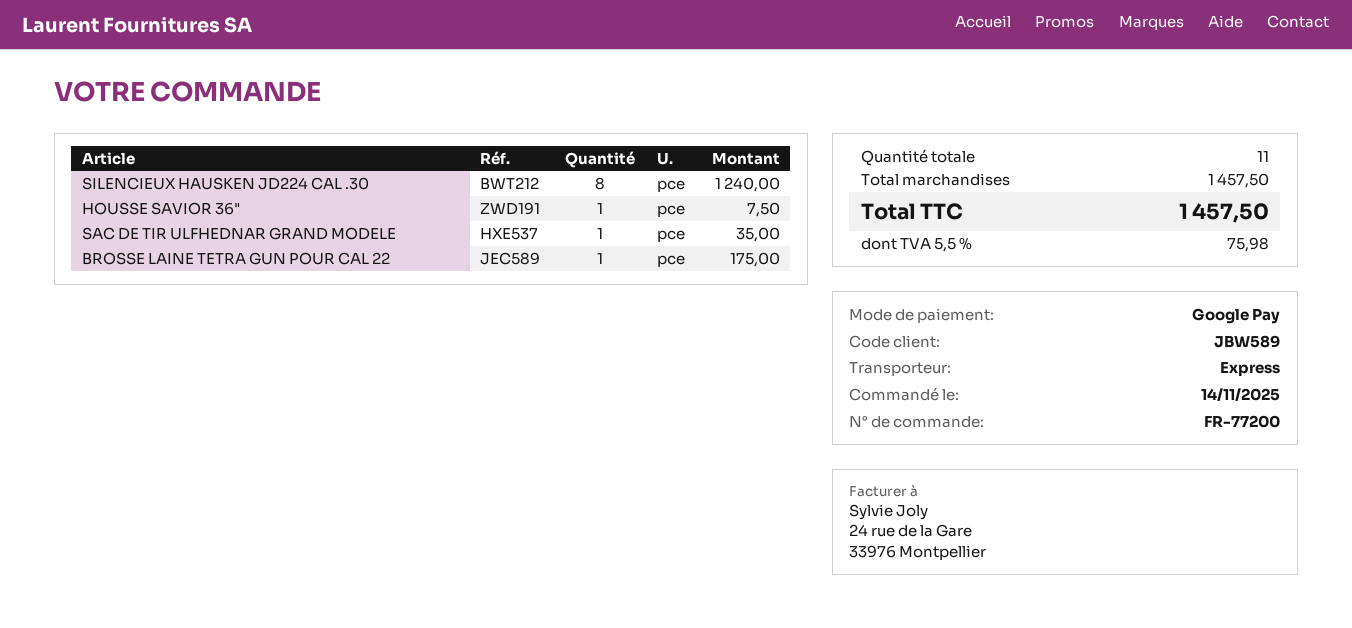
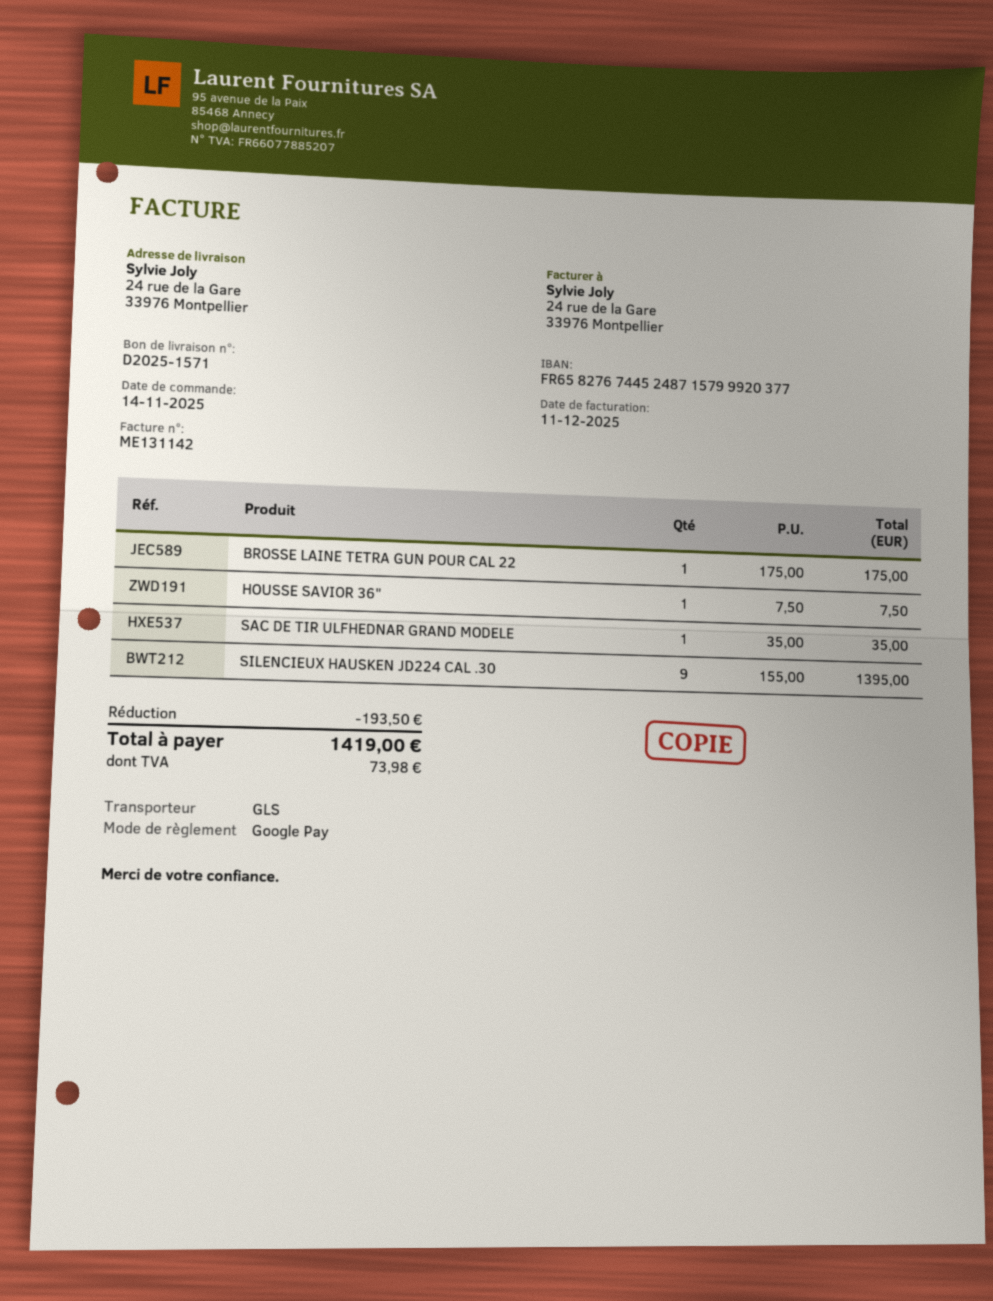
shipping method: express -> GLS
SILENCIEUX HAUSKEN JD224 CAL .30: 8 for 1240.00 -> 9 for 1395.00
discount: none -> 193.50
tax: 75.98 -> 73.98
total: 1457.50 -> 1419.00

